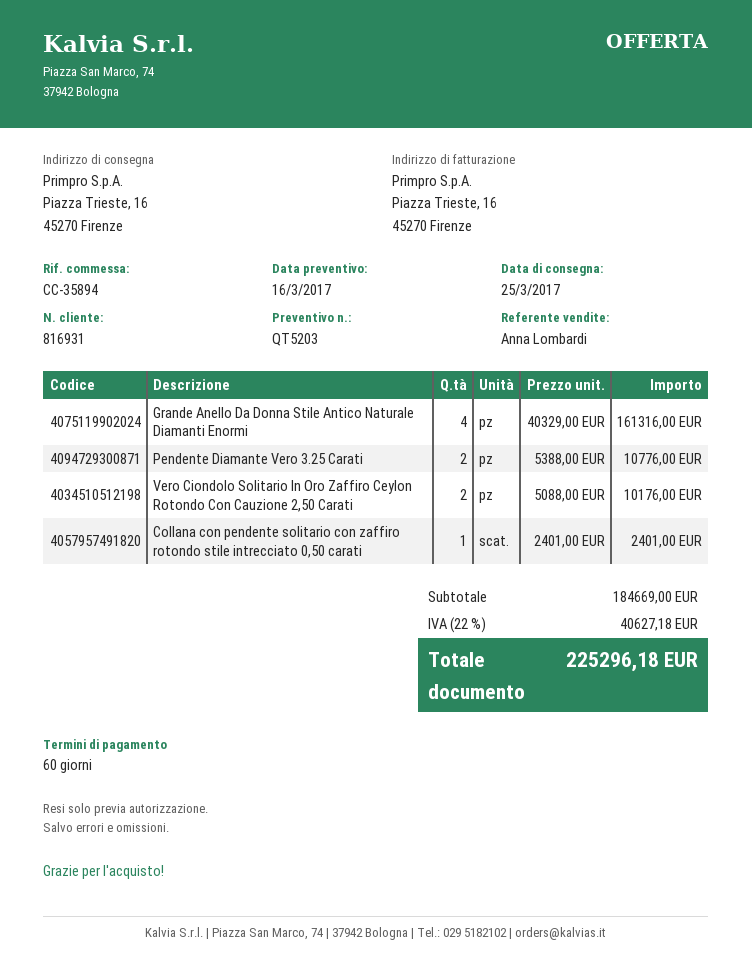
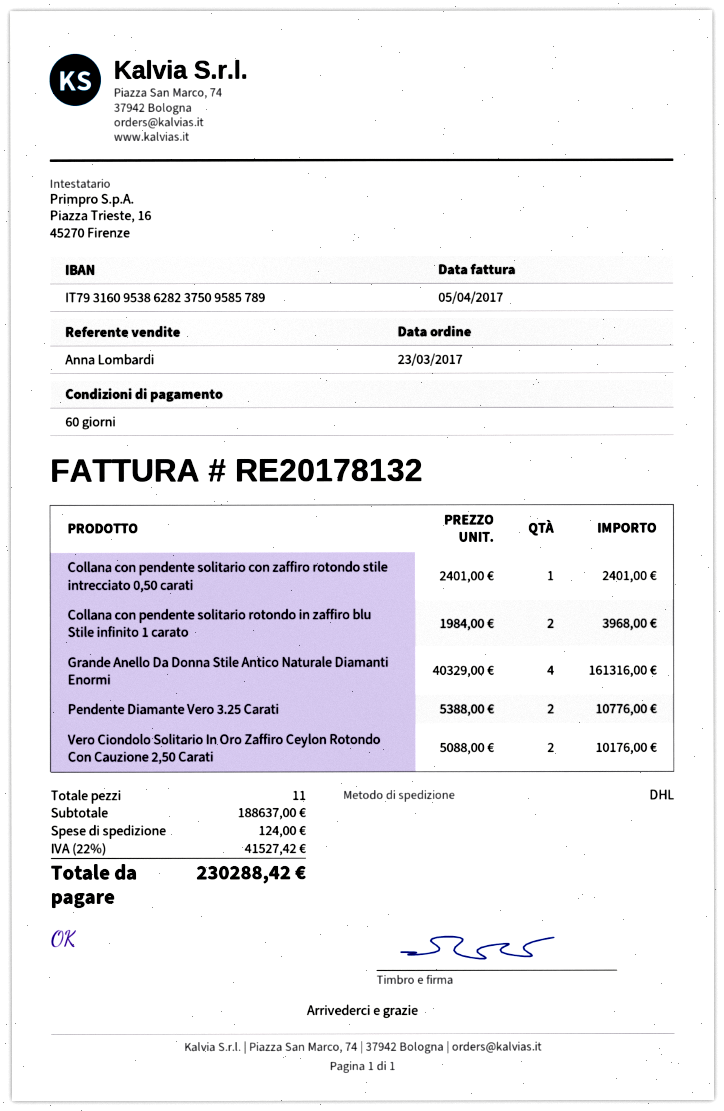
Collana con pendente solitario rotondo in zaffiro blu Stile infinito 1 carato: none -> 2 x 1984.00 = 3968.00
subtotal: 184669.00 -> 188637.00
shipping: none -> 124.00
tax: 22% = 40627.18 -> 22% = 41527.42
total: 225296.18 -> 230288.42

